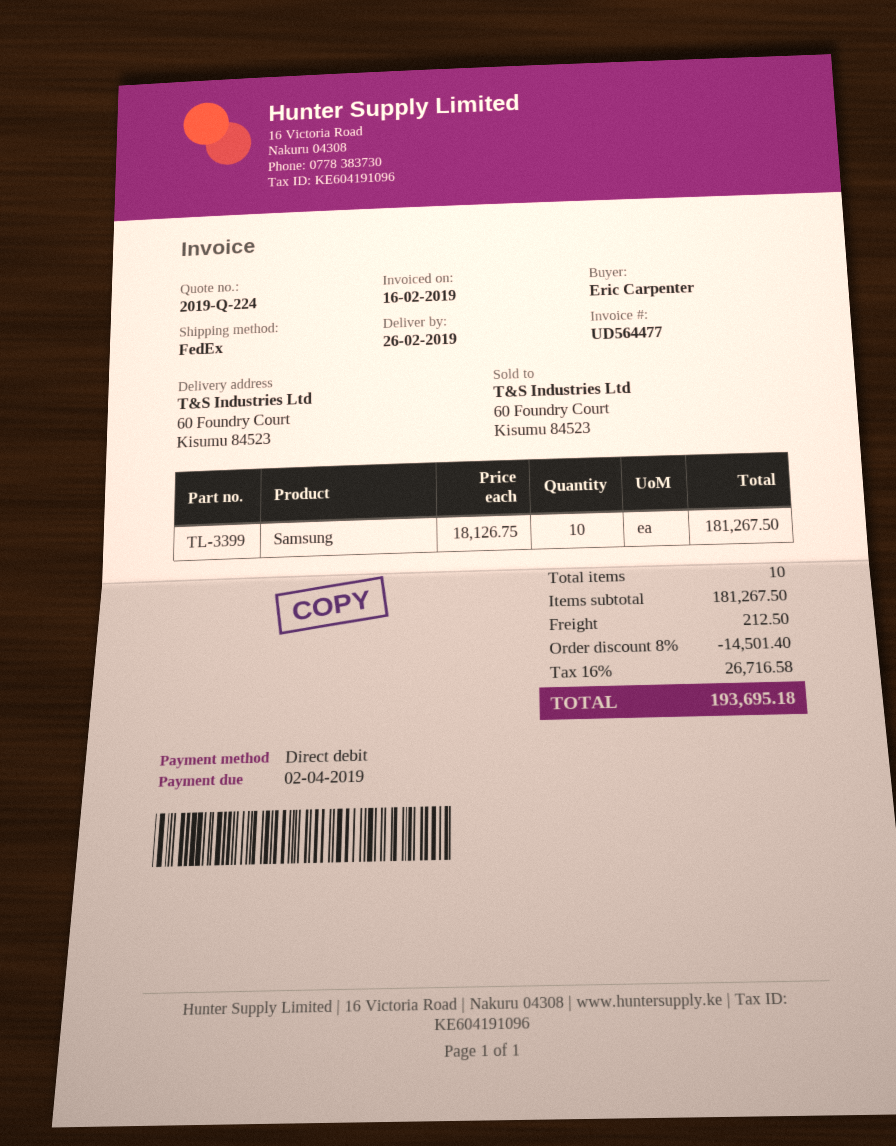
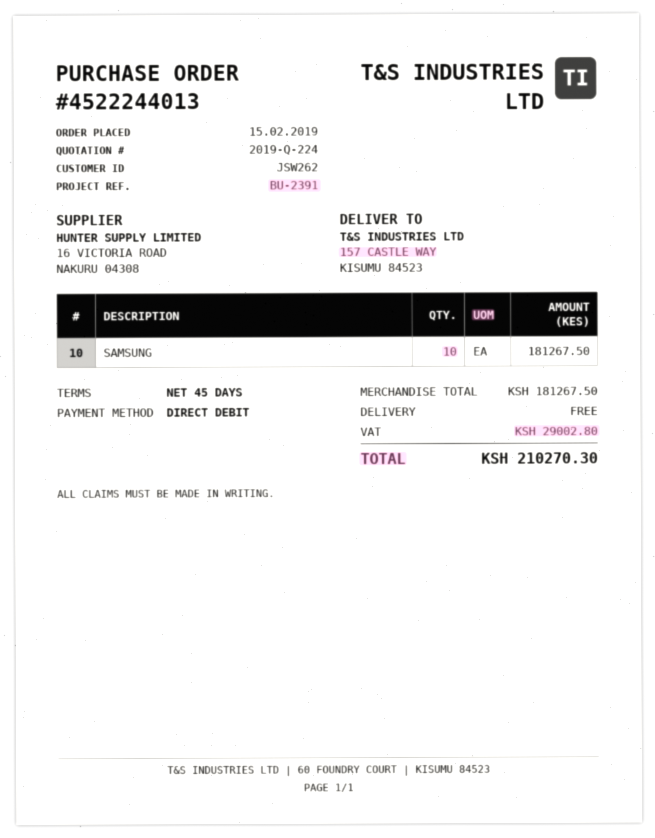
ship to: 60 Foundry Court, Kisumu 84523 -> 157 CASTLE WAY, KISUMU 84523
discount: 8% = 14501.40 -> none
shipping: 212.50 -> 0.00
tax: 26716.58 -> 29002.80
total: 193695.18 -> 210270.30

